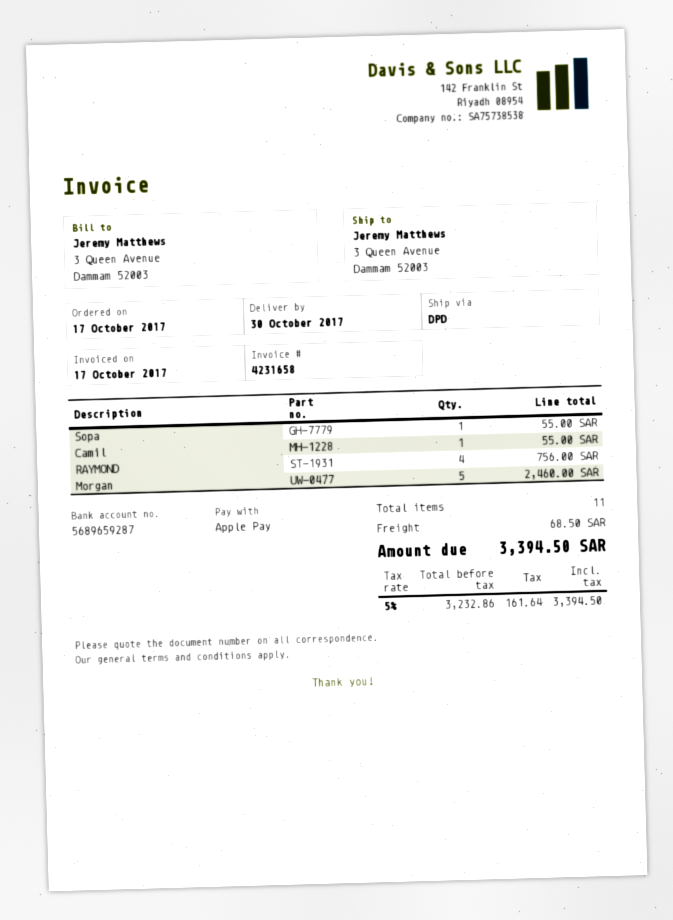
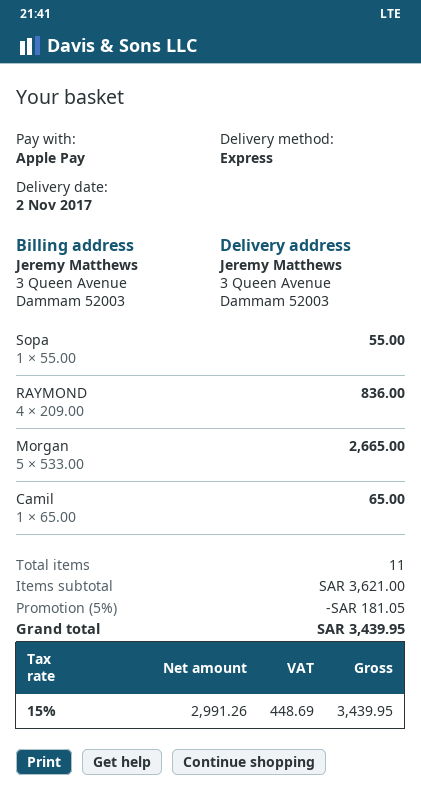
delivery date: 2017-10-30 -> 2017-11-02
shipping method: DPD -> express
Camil: 1 for 55.00 -> 1 for 65.00
RAYMOND: 4 for 756.00 -> 4 for 836.00
Morgan: 5 for 2460.00 -> 5 for 2665.00
discount: none -> 5% = 181.05
shipping: 68.50 -> none
net: 3232.86 -> 2991.26
tax: 5% = 161.64 -> 15% = 448.69
total: 3394.50 -> 3439.95

